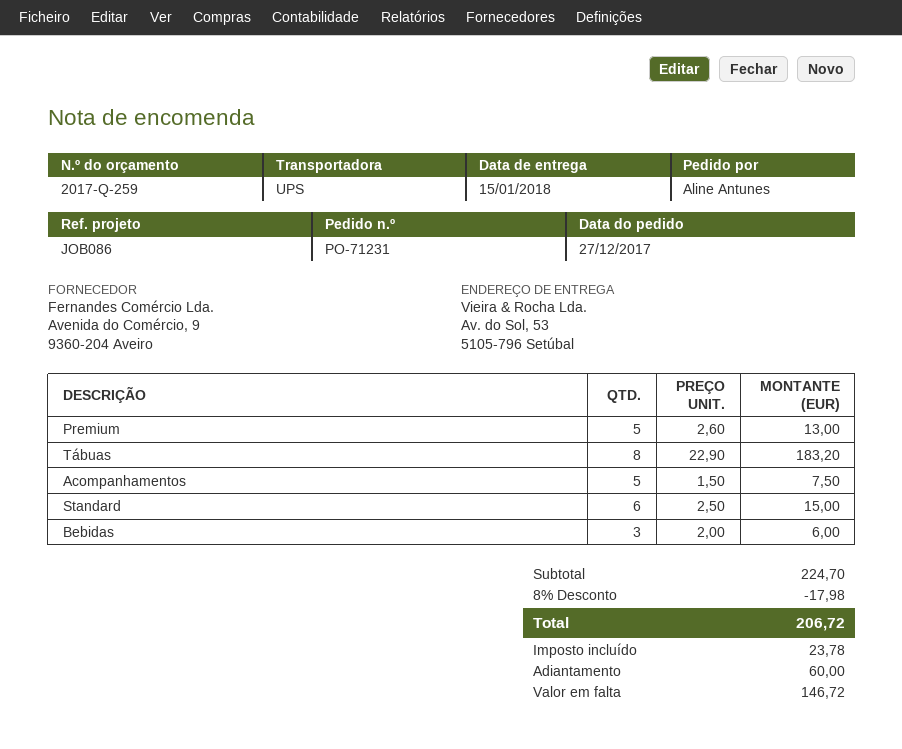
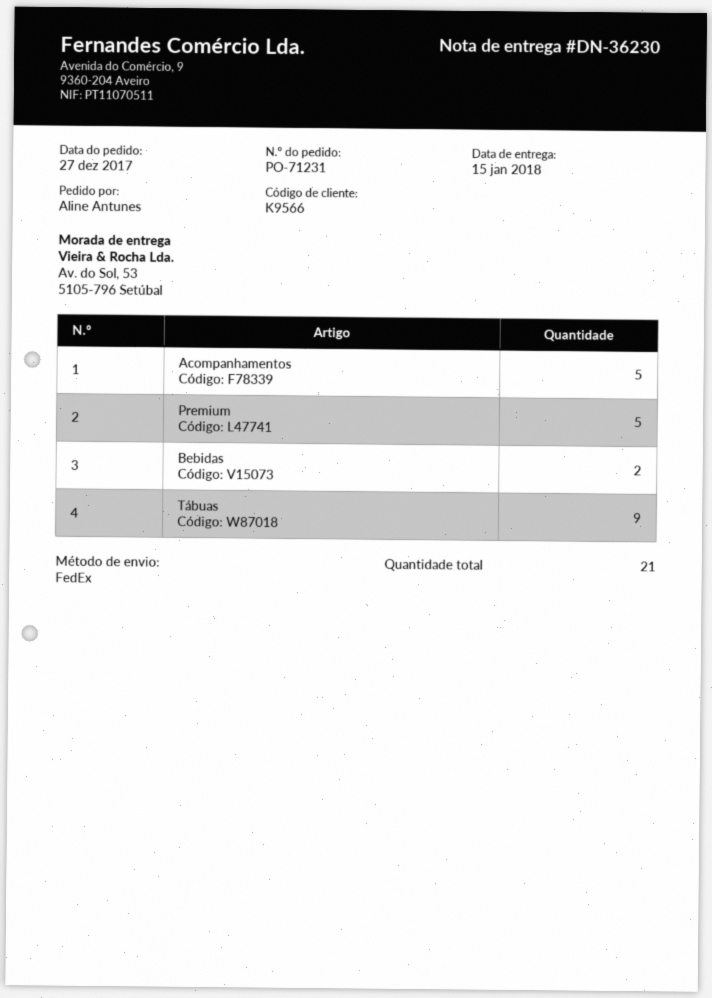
shipping method: UPS -> FedEx
Tábuas: 8 -> 9
Standard: 6 -> none
Bebidas: 3 -> 2

